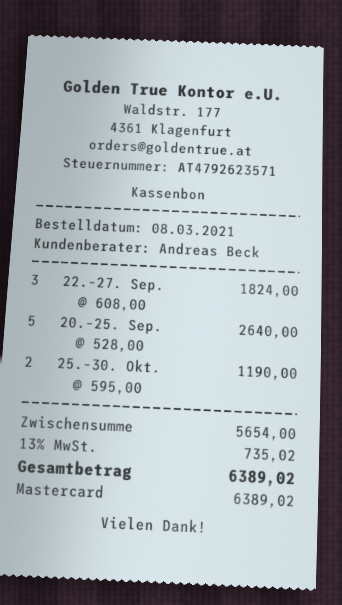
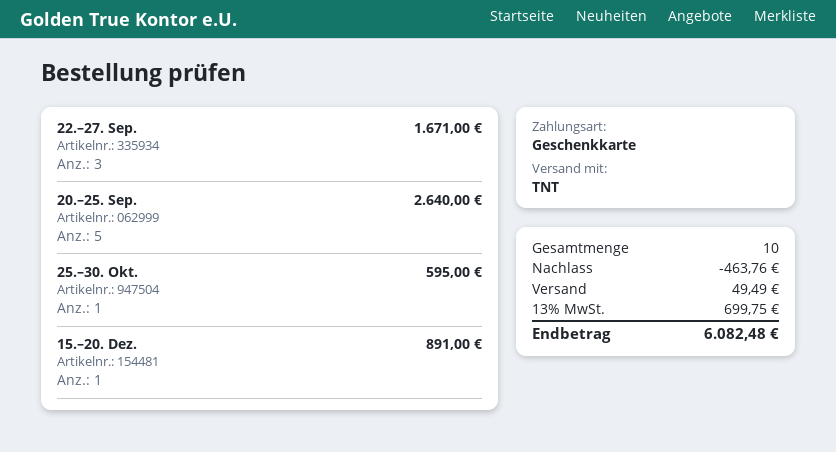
payment method: Mastercard -> gift card
22.–27. Sep.: 3 for 1824.00 -> 3 for 1671.00
25.–30. Okt.: 2 for 1190.00 -> 1 for 595.00
15.–20. Dez.: none -> 1 for 891.00
discount: none -> 463.76
shipping: none -> 49.49
tax: 13% = 735.02 -> 13% = 699.75
total: 6389.02 -> 6082.48

